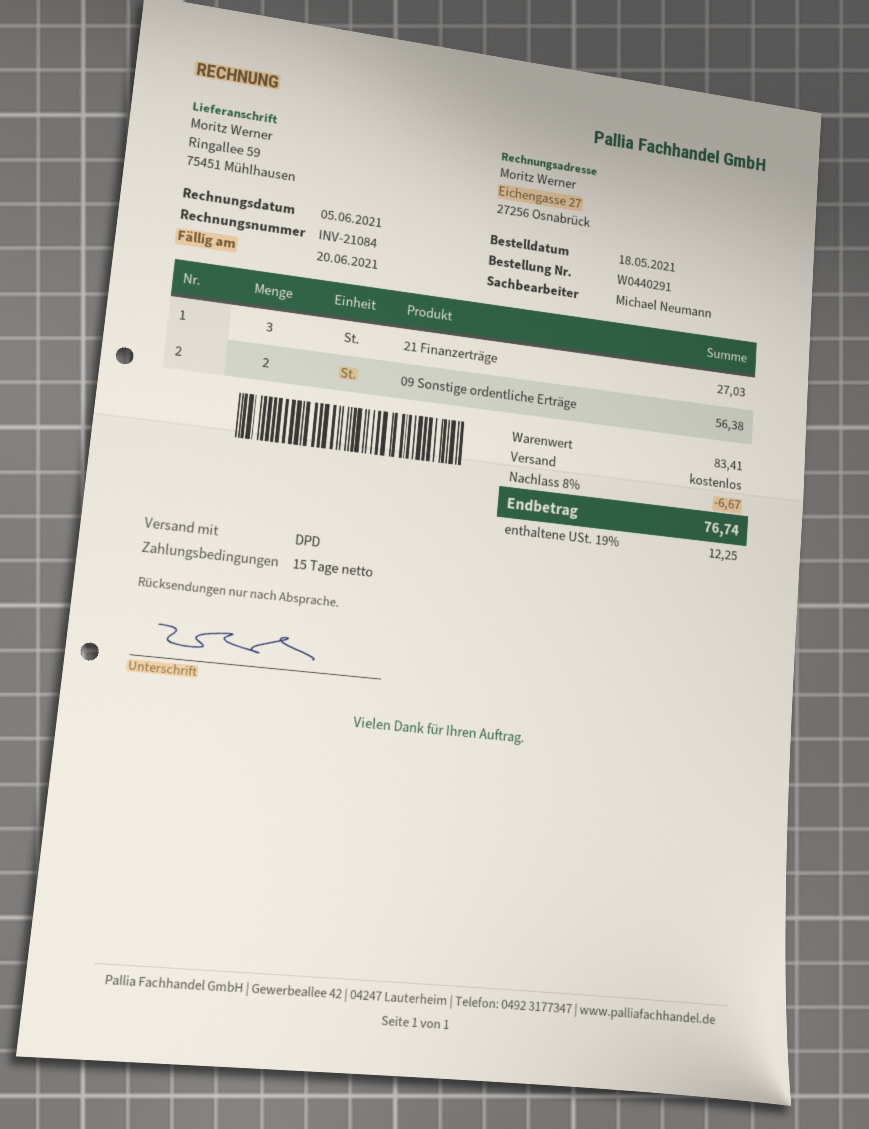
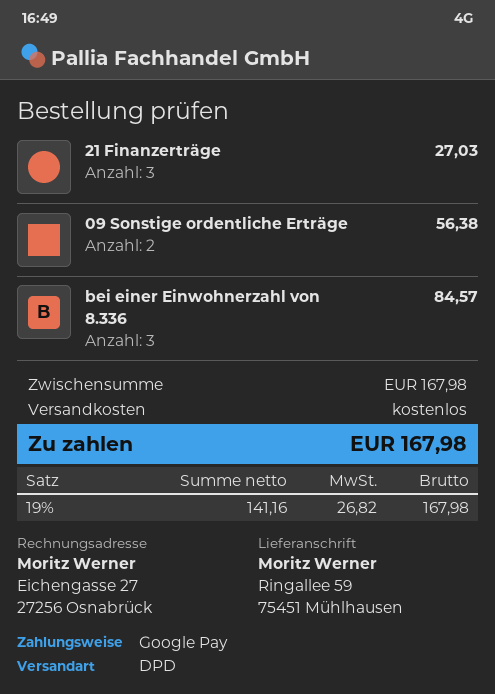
bei einer Einwohnerzahl von 8.336: none -> 3 for 84.57
subtotal: 83.41 -> 167.98
discount: 8% = 6.67 -> none
tax: 19% = 12.25 -> 19% = 26.82
total: 76.74 -> 167.98

